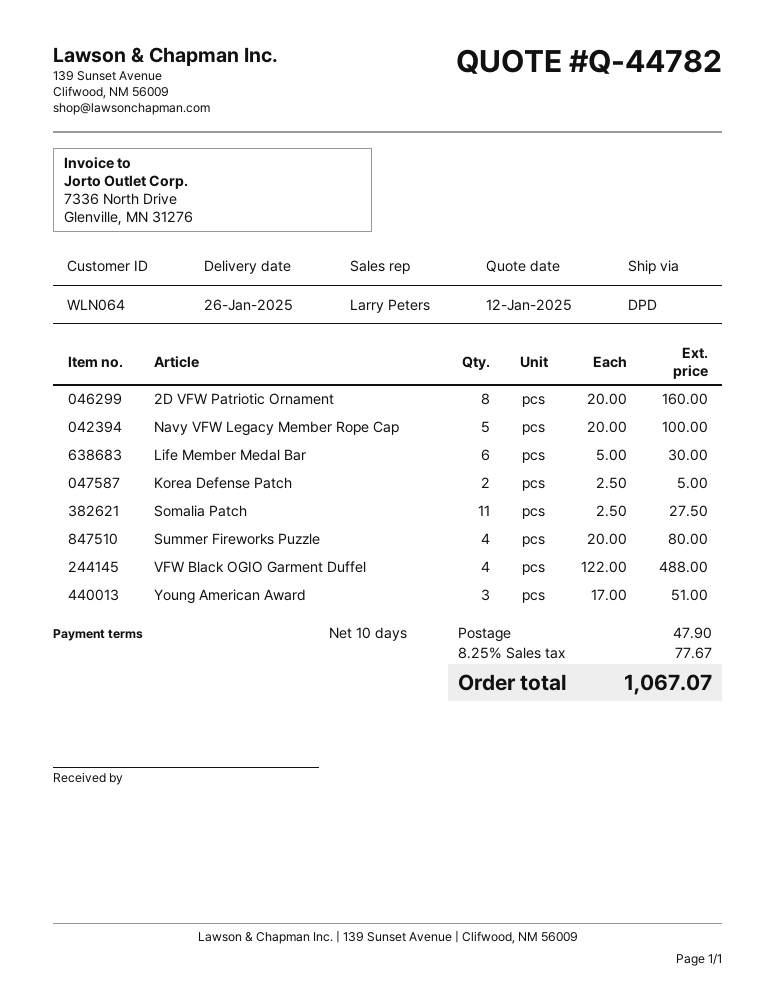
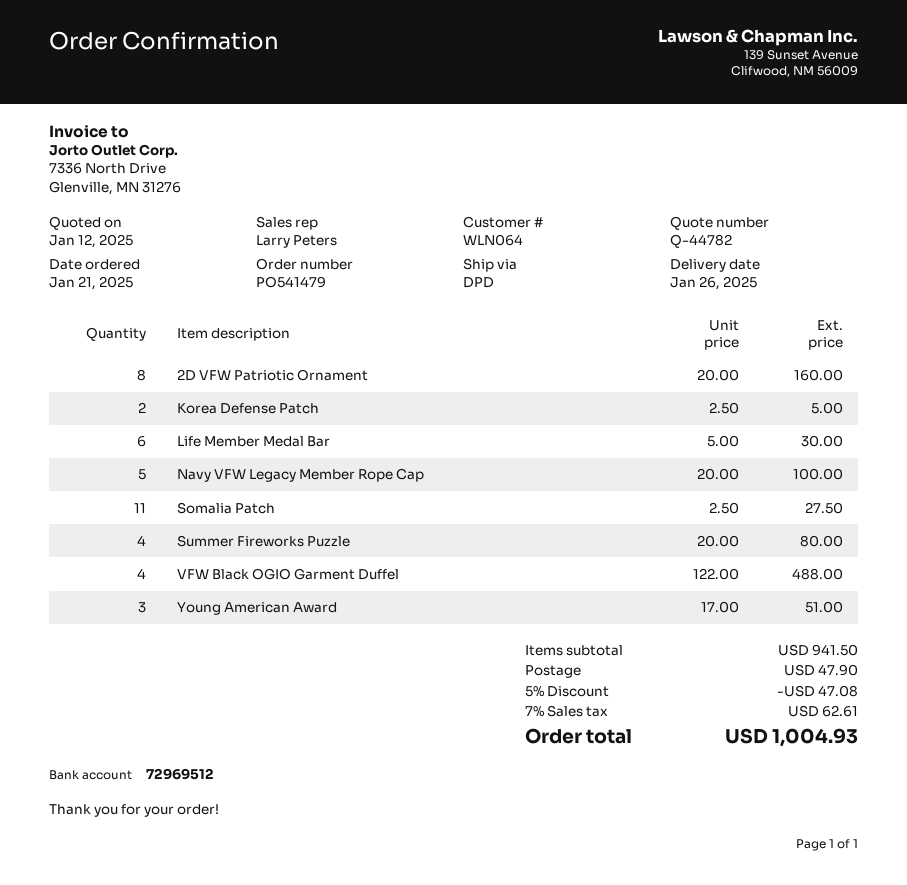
discount: none -> 5% = 47.08
tax: 8.25% = 77.67 -> 7% = 62.61
total: 1067.07 -> 1004.93

